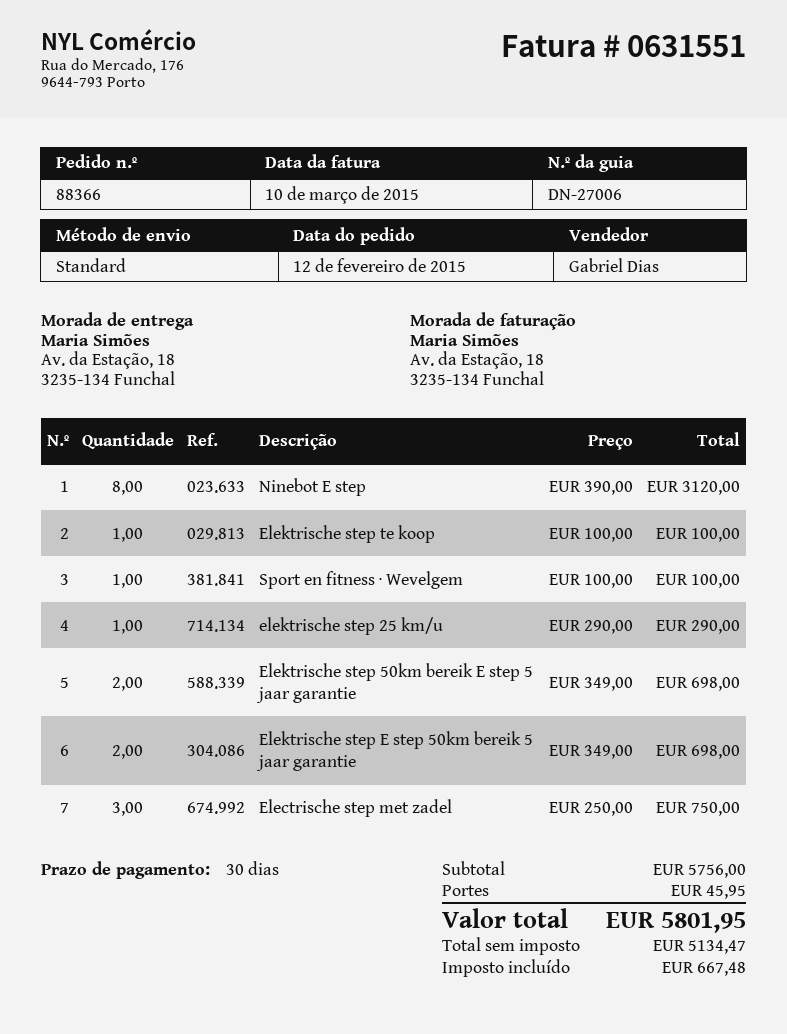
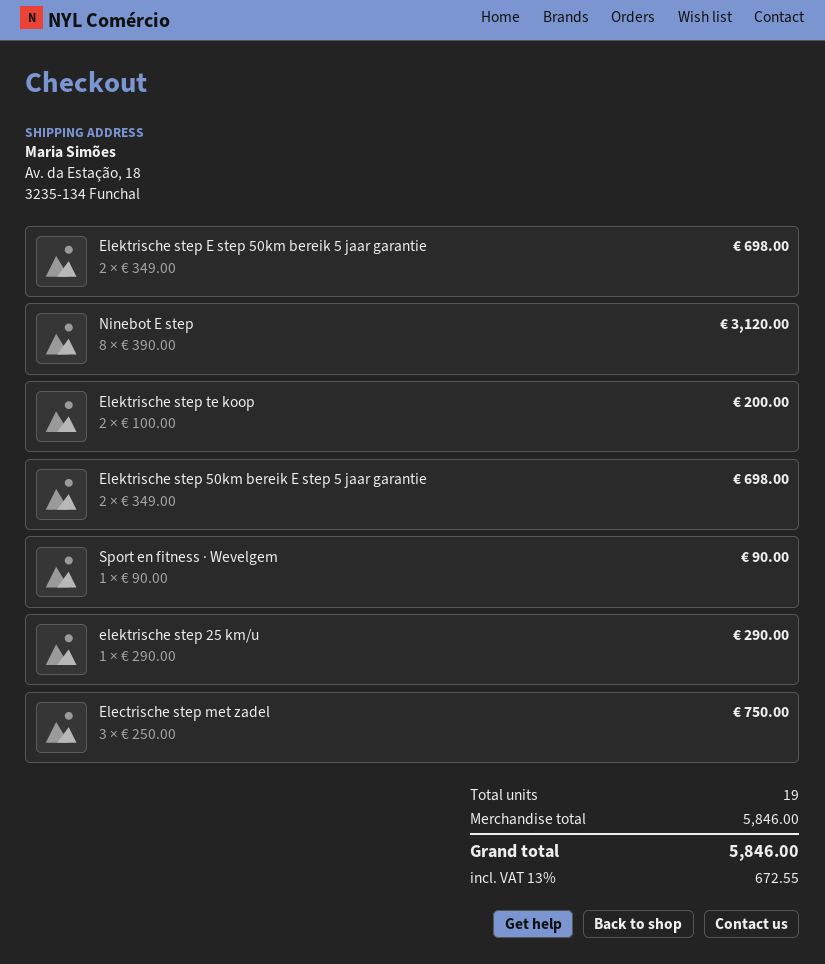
Elektrische step te koop: 1 x 100.00 = 100.00 -> 2 x 100.00 = 200.00
Sport en fitness · Wevelgem: 1 x 100.00 = 100.00 -> 1 x 90.00 = 90.00
subtotal: 5756.00 -> 5846.00
shipping: 45.95 -> none
tax: 667.48 -> 672.55
total: 5801.95 -> 5846.00

